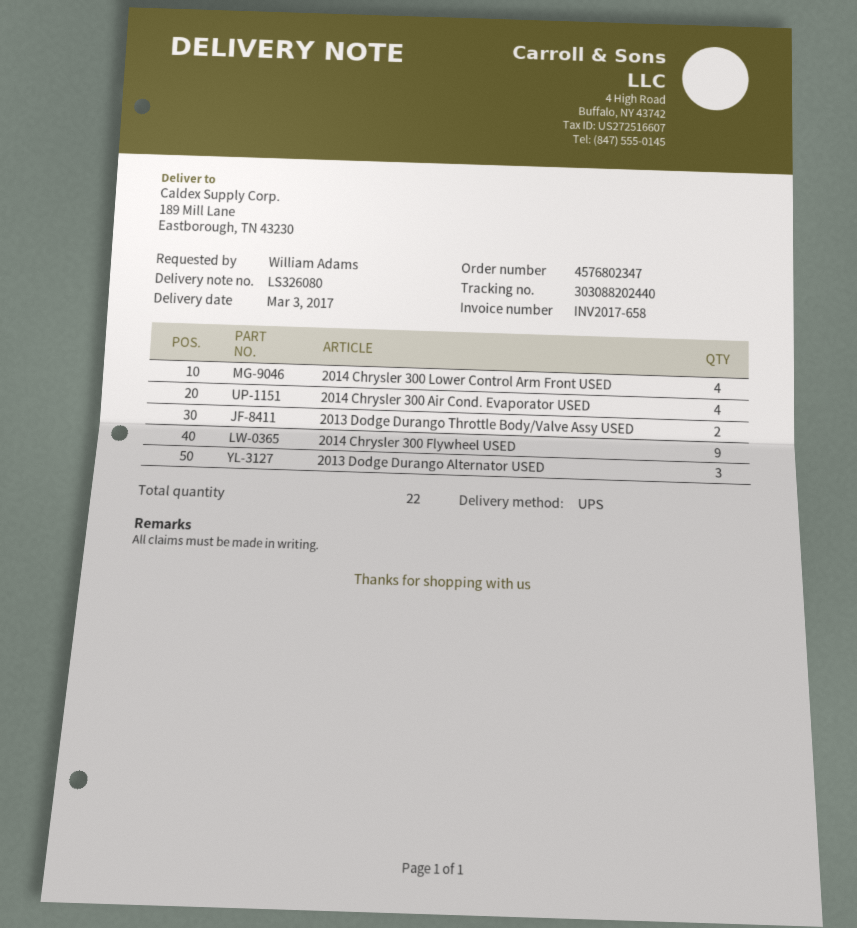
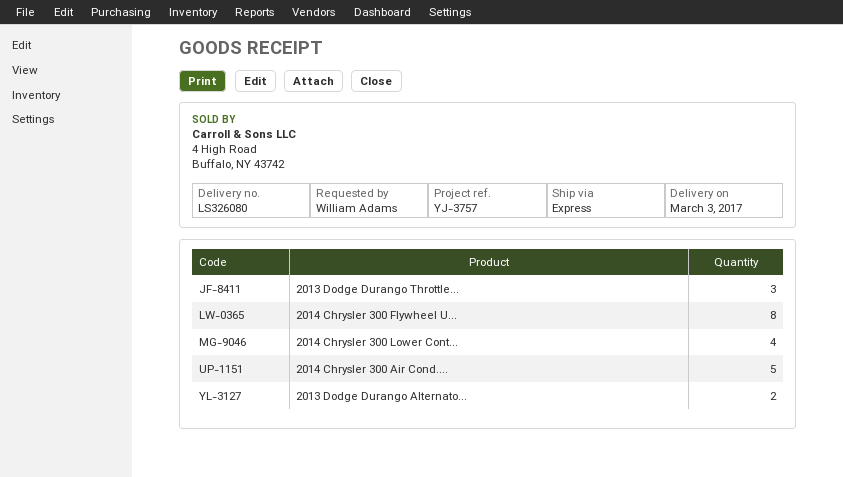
shipping method: UPS -> express
2014 Chrysler 300 Air Cond. Evaporator USED: 4 -> 5
2013 Dodge Durango Throttle Body/Valve Assy USED: 2 -> 3
2014 Chrysler 300 Flywheel USED: 9 -> 8
2013 Dodge Durango Alternator USED: 3 -> 2

